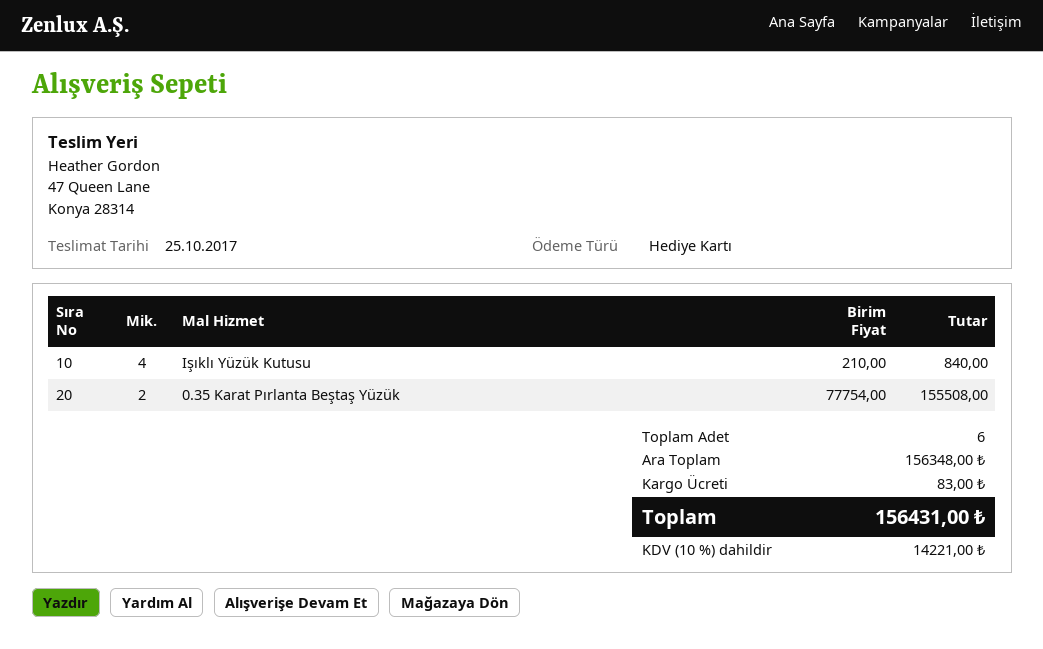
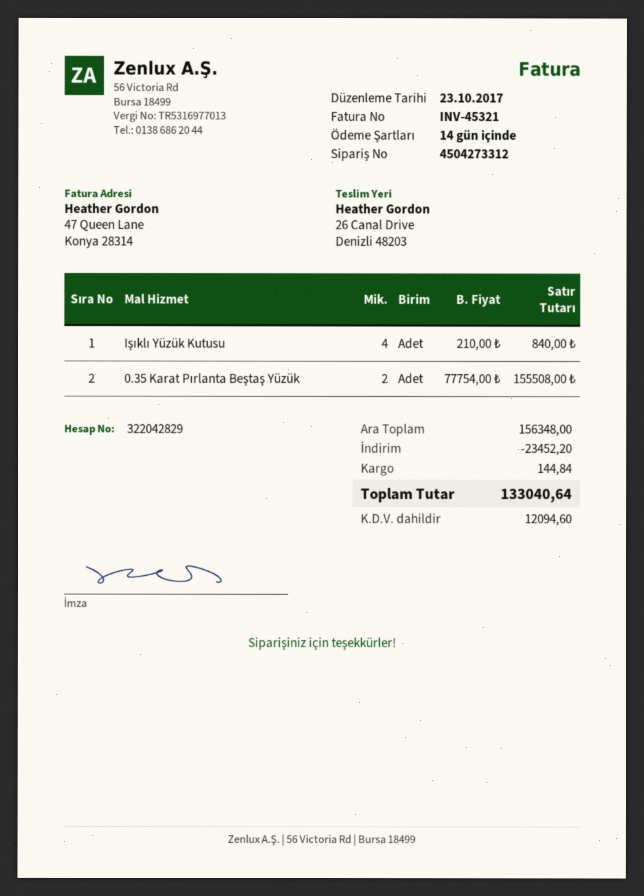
ship to: 47 Queen Lane, Konya 28314 -> 26 Canal Drive, Denizli 48203
discount: none -> 23452.20
shipping: 83.00 -> 144.84
tax: 14221.00 -> 12094.60
total: 156431.00 -> 133040.64

